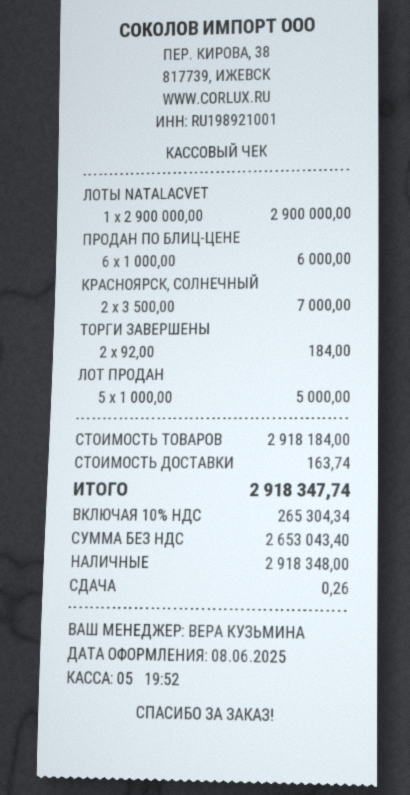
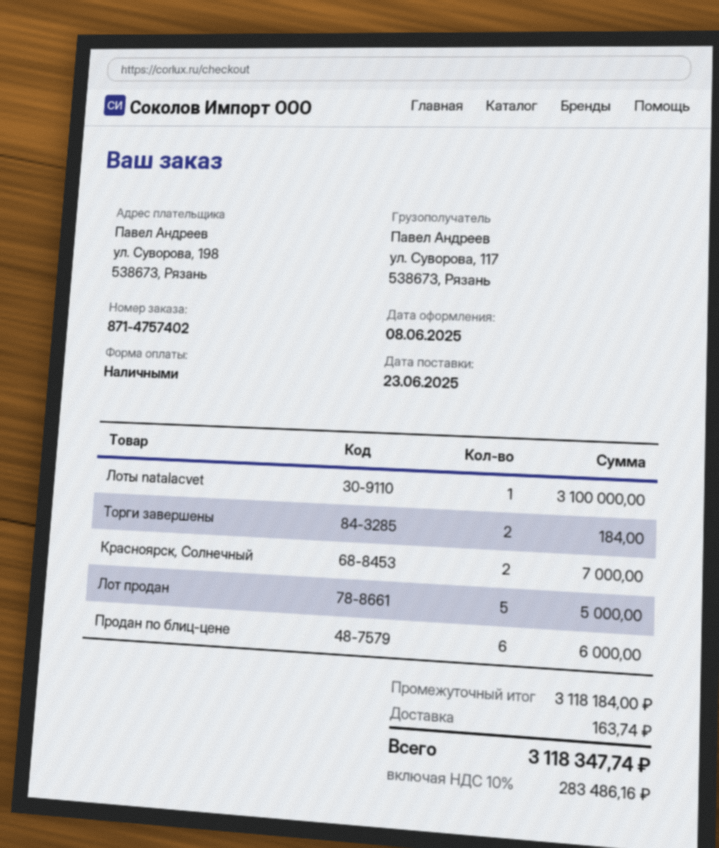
ЛОТЫ NATALACVET: 1 for 2900000.00 -> 1 for 3100000.00
subtotal: 2918184.00 -> 3118184.00
tax: 10% = 265304.34 -> 10% = 283486.16
total: 2918347.74 -> 3118347.74

